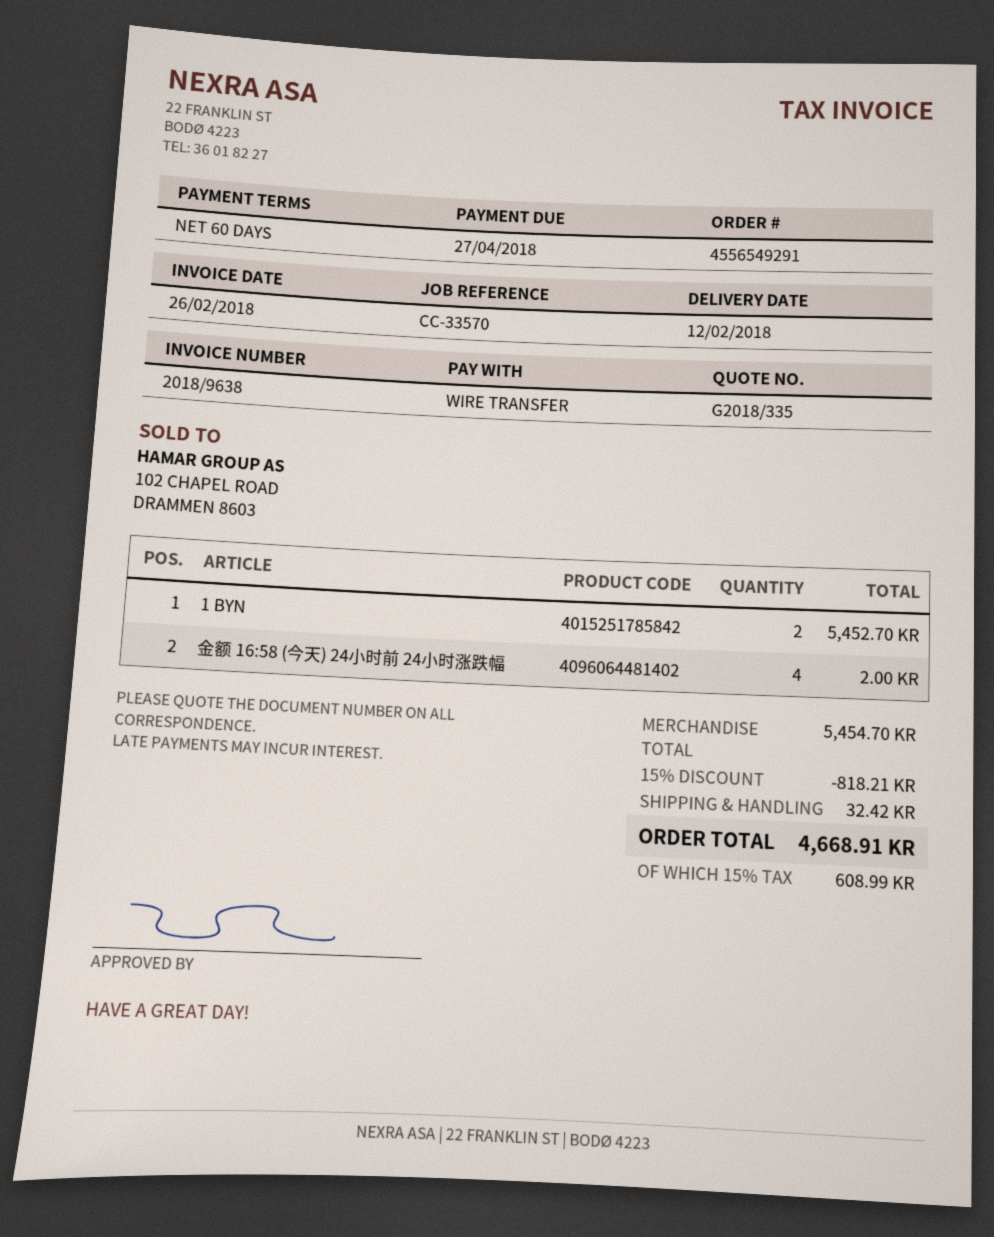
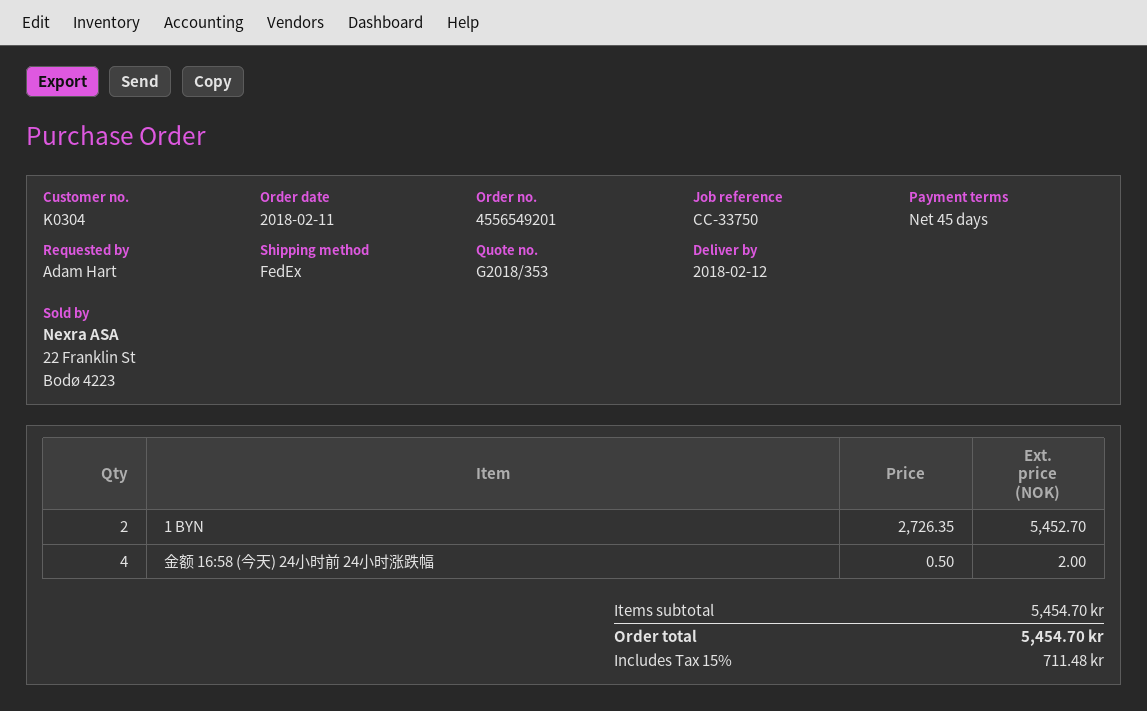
quote number: G2018/335 -> G2018/353
order number: 4556549291 -> 4556549201
payment terms: 60 days -> 45 days
reference: CC-33570 -> CC-33750
discount: 15% = 818.21 -> none
shipping: 32.42 -> none
tax: 15% = 608.99 -> 15% = 711.48
total: 4668.91 -> 5454.70

